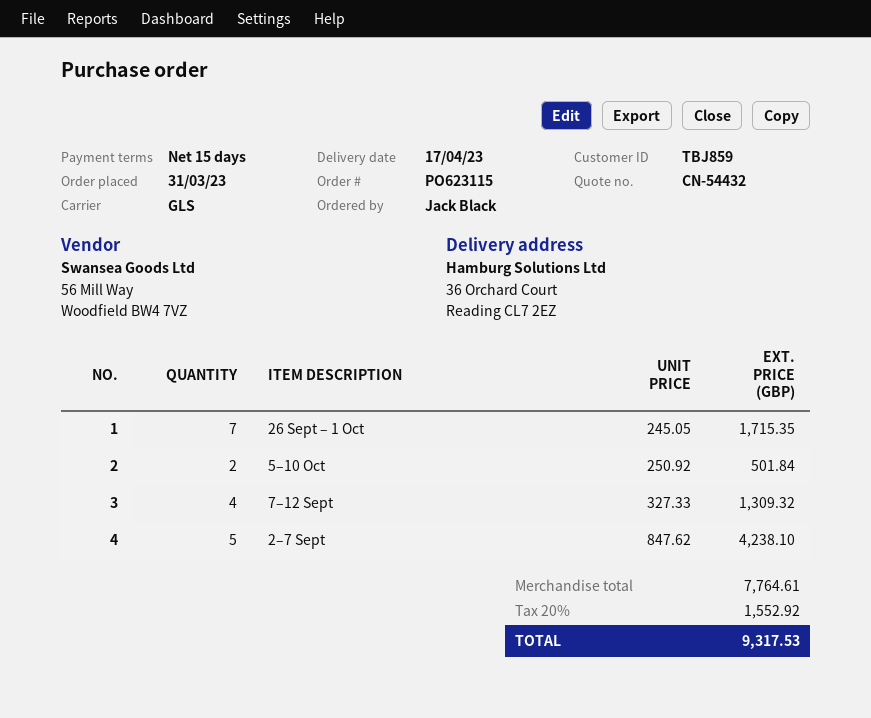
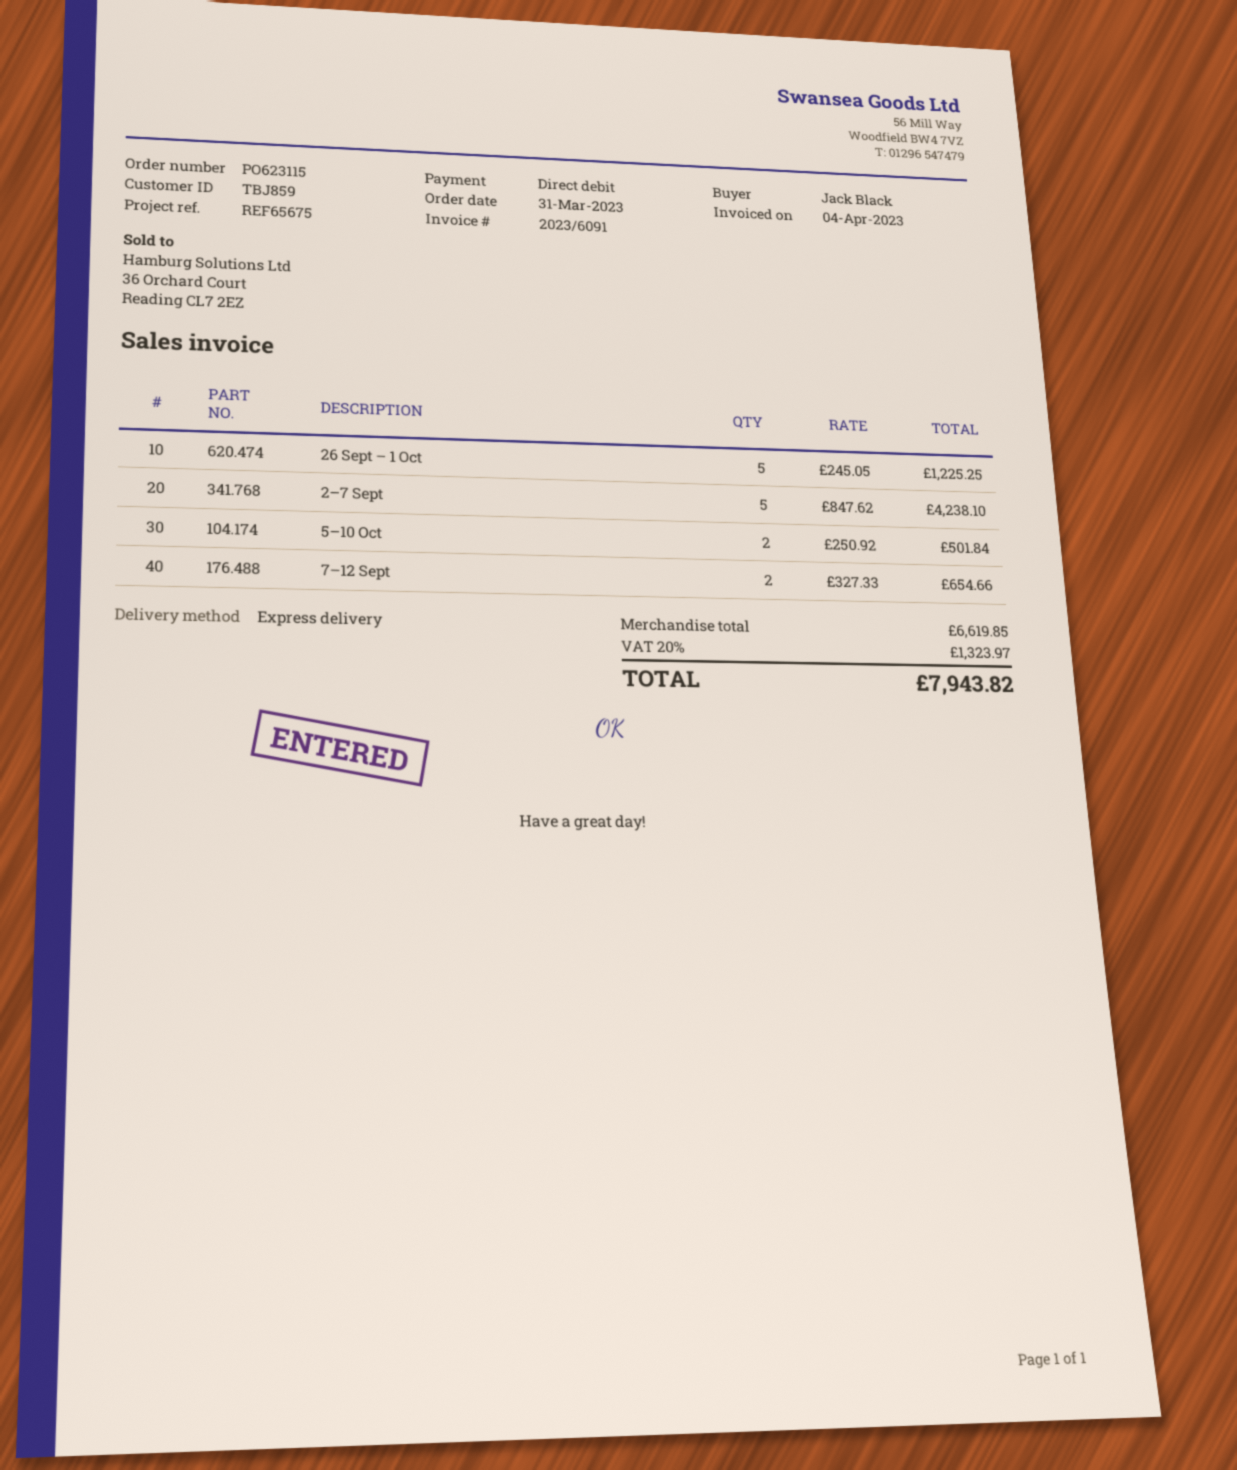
shipping method: GLS -> express
26 Sept – 1 Oct: 7 x 245.05 = 1715.35 -> 5 x 245.05 = 1225.25
7–12 Sept: 4 x 327.33 = 1309.32 -> 2 x 327.33 = 654.66
subtotal: 7764.61 -> 6619.85
tax: 20% = 1552.92 -> 20% = 1323.97
total: 9317.53 -> 7943.82

